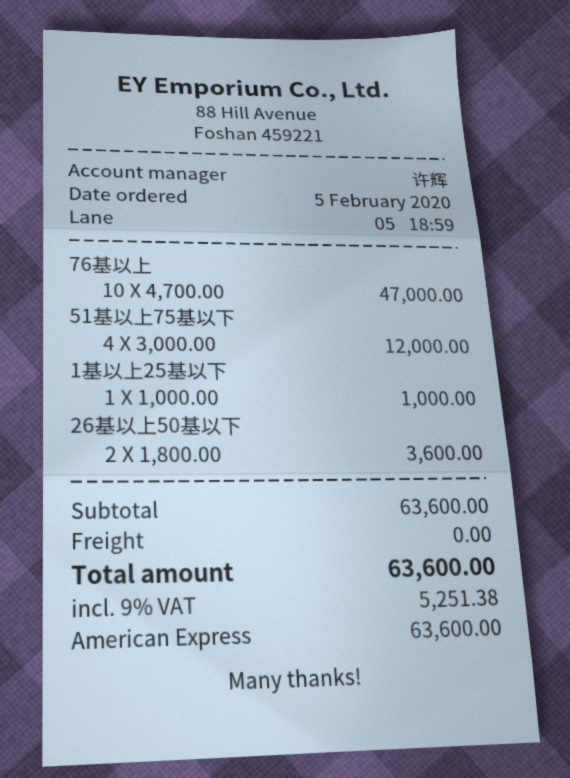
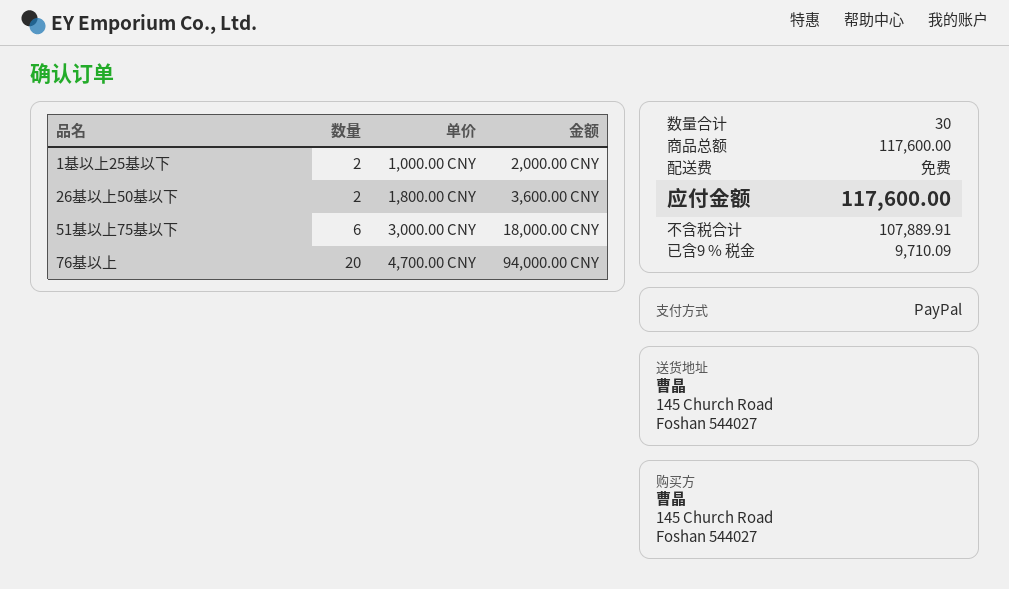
payment method: American Express -> PayPal
76基以上: 10 x 4700.00 = 47000.00 -> 20 x 4700.00 = 94000.00
51基以上75基以下: 4 x 3000.00 = 12000.00 -> 6 x 3000.00 = 18000.00
1基以上25基以下: 1 x 1000.00 = 1000.00 -> 2 x 1000.00 = 2000.00
subtotal: 63600.00 -> 117600.00
tax: 9% = 5251.38 -> 9% = 9710.09
total: 63600.00 -> 117600.00

